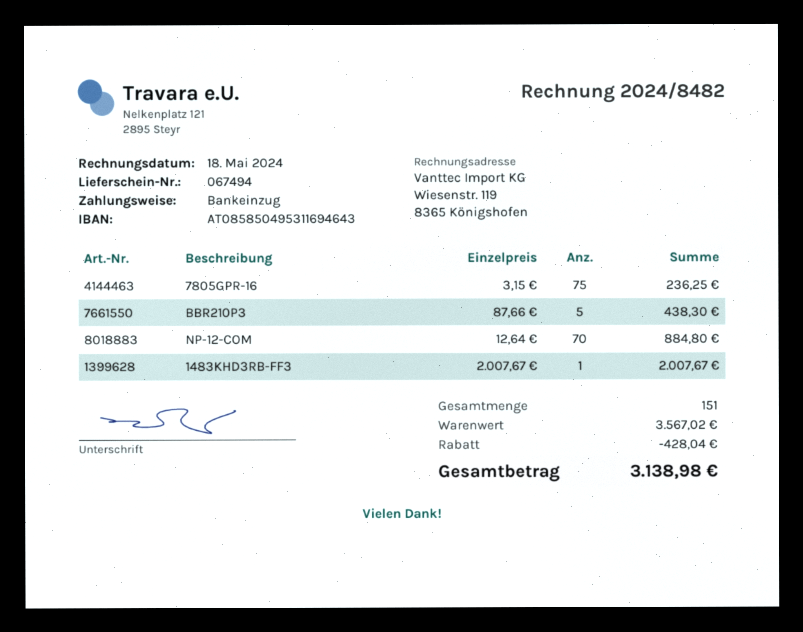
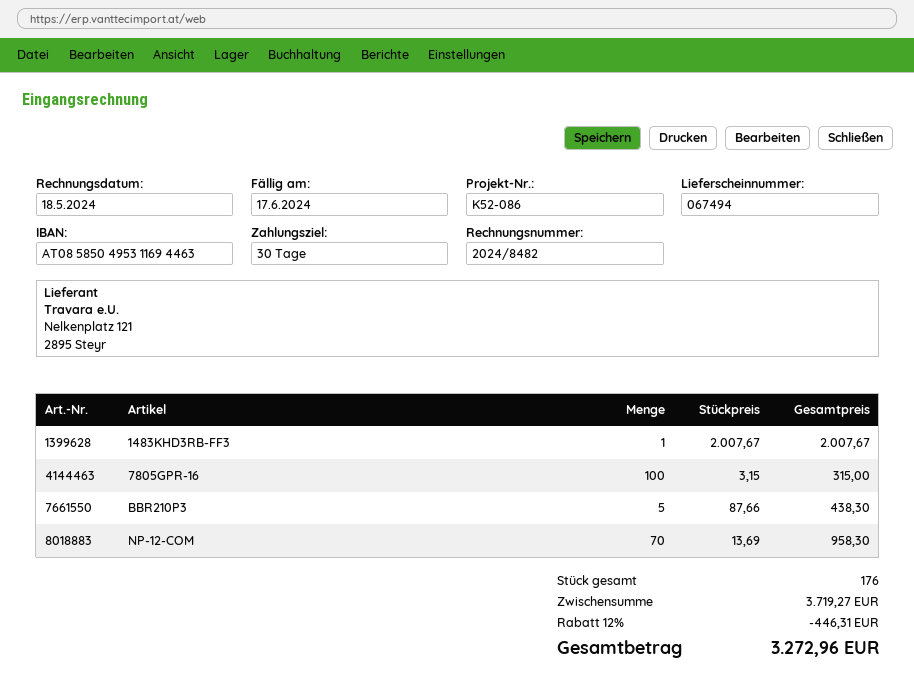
bank account: AT085850495311694643 -> AT085850495311694463
7805GPR-16: 75 x 3.15 = 236.25 -> 100 x 3.15 = 315.00
NP-12-COM: 70 x 12.64 = 884.80 -> 70 x 13.69 = 958.30
total quantity: 151 -> 176
subtotal: 3567.02 -> 3719.27
discount: 428.04 -> 446.31
total: 3138.98 -> 3272.96

